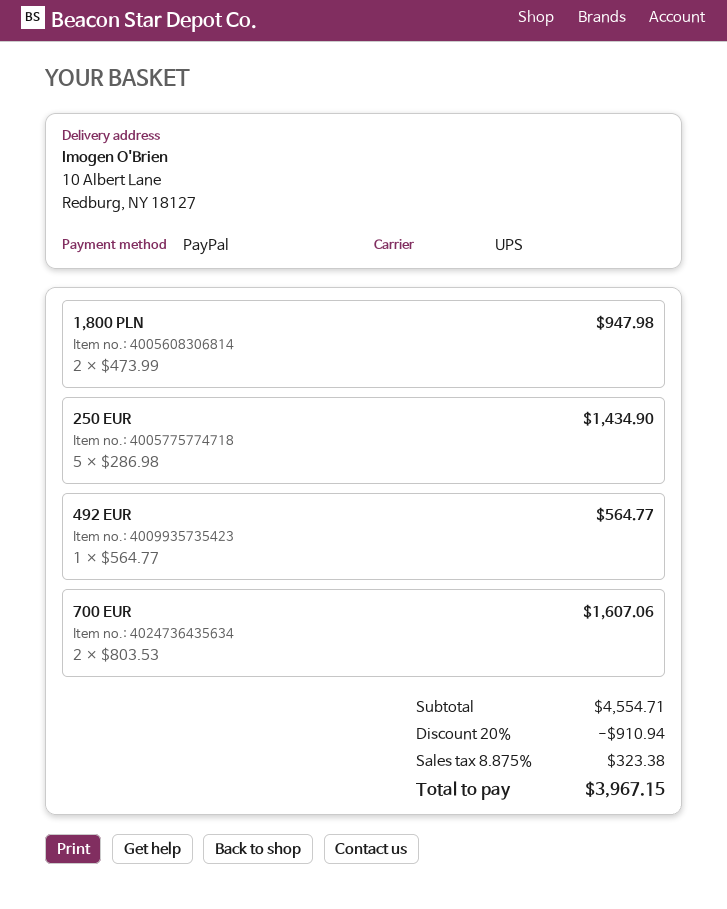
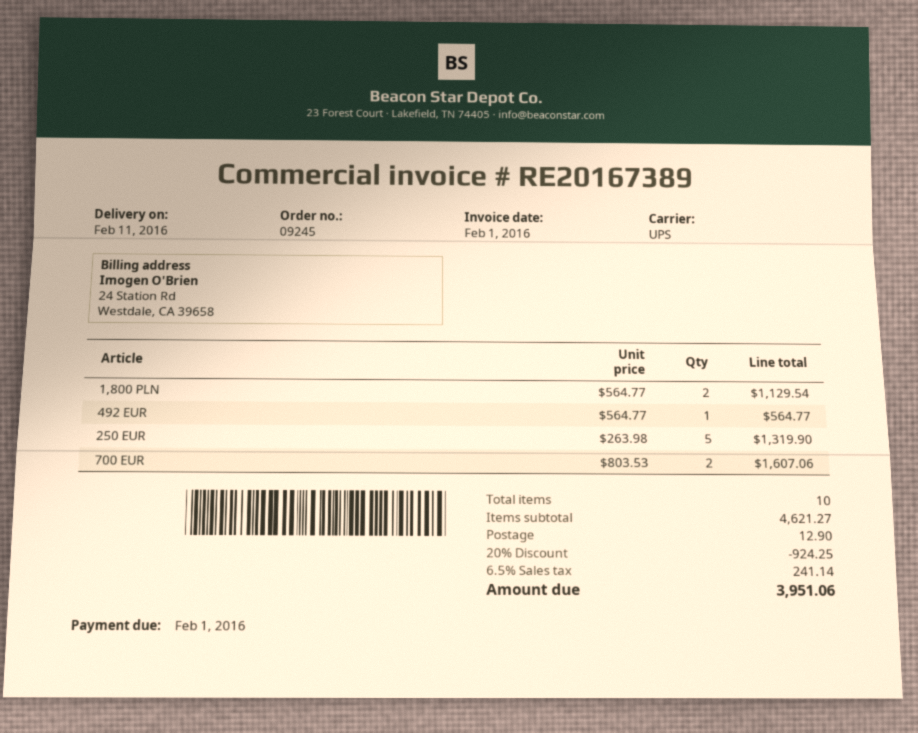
1,800 PLN: 2 x 473.99 = 947.98 -> 2 x 564.77 = 1129.54
250 EUR: 5 x 286.98 = 1434.90 -> 5 x 263.98 = 1319.90
subtotal: 4554.71 -> 4621.27
discount: 20% = 910.94 -> 20% = 924.25
shipping: none -> 12.90
tax: 8.875% = 323.38 -> 6.5% = 241.14
total: 3967.15 -> 3951.06

